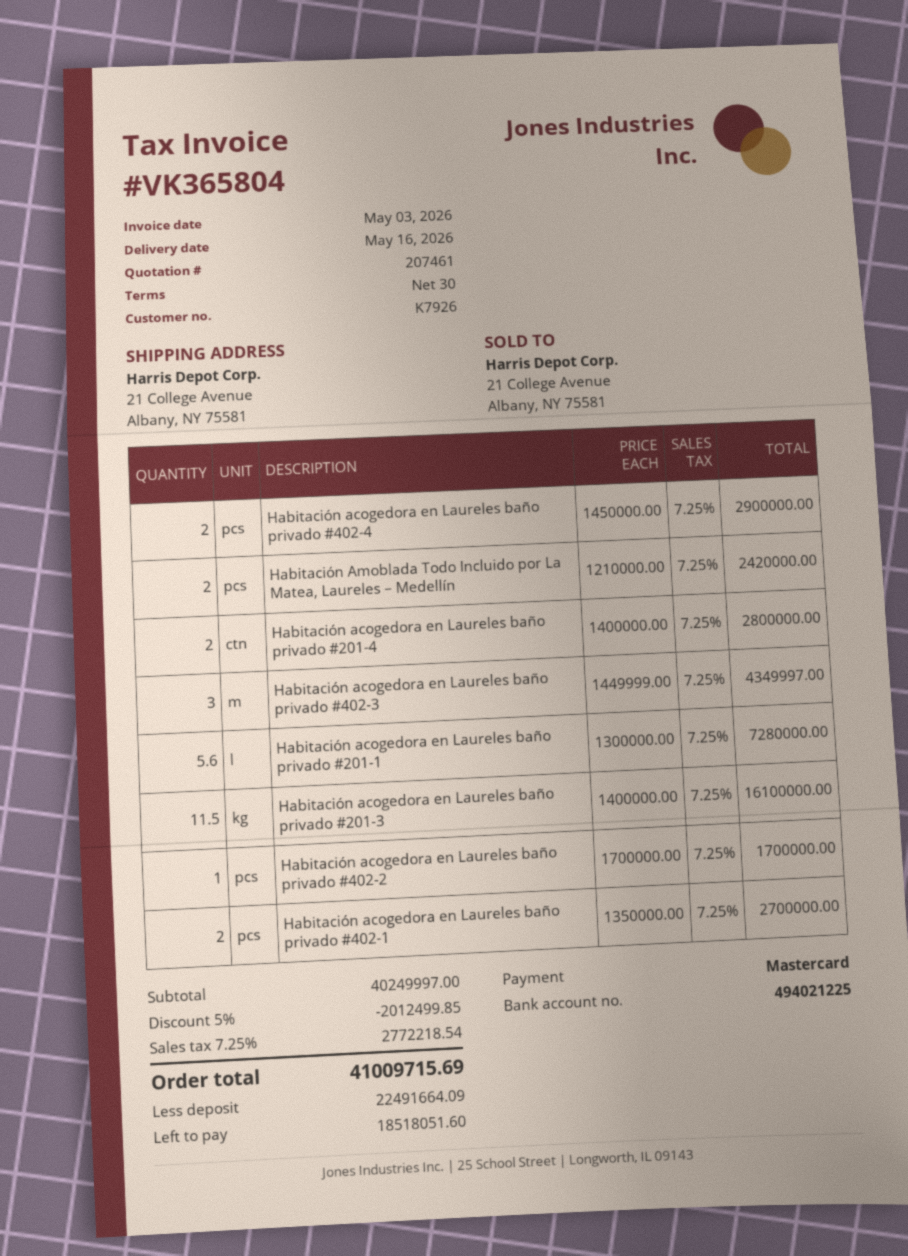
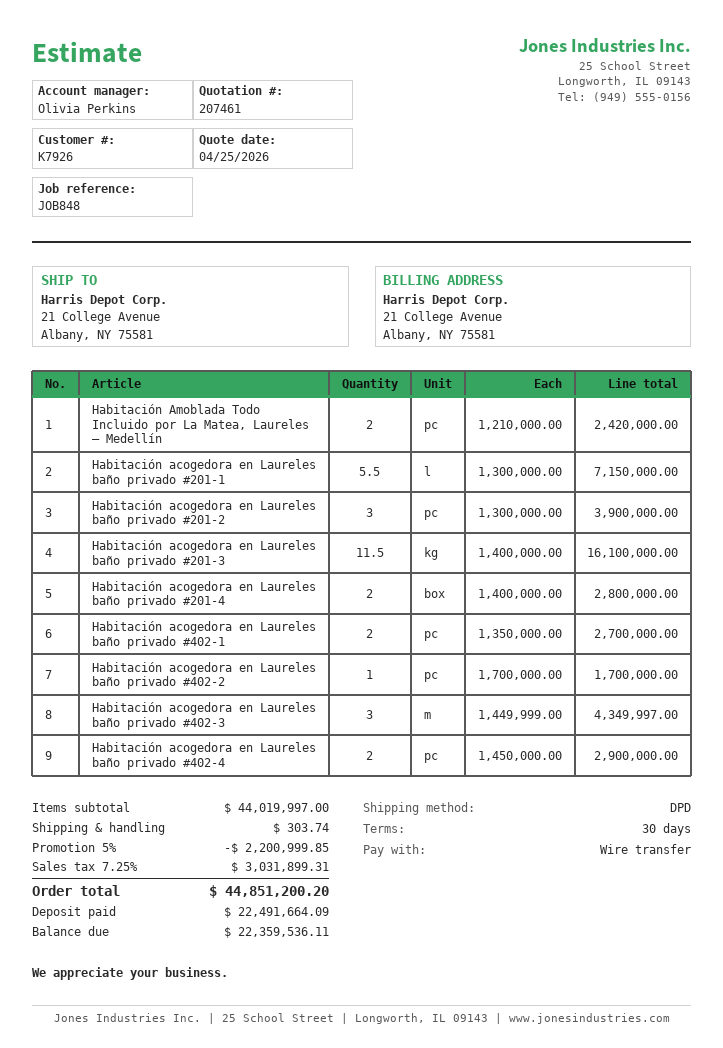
payment method: Mastercard -> bank transfer
Habitación acogedora en Laureles baño privado #201-1: 5.6 x 1300000.00 = 7280000.00 -> 5.5 x 1300000.00 = 7150000.00
Habitación acogedora en Laureles baño privado #201-2: none -> 3 x 1300000.00 = 3900000.00
subtotal: 40249997.00 -> 44019997.00
discount: 5% = 2012499.85 -> 5% = 2200999.85
shipping: none -> 303.74
tax: 7.25% = 2772218.54 -> 7.25% = 3031899.31
total: 41009715.69 -> 44851200.20
balance: 18518051.60 -> 22359536.11

